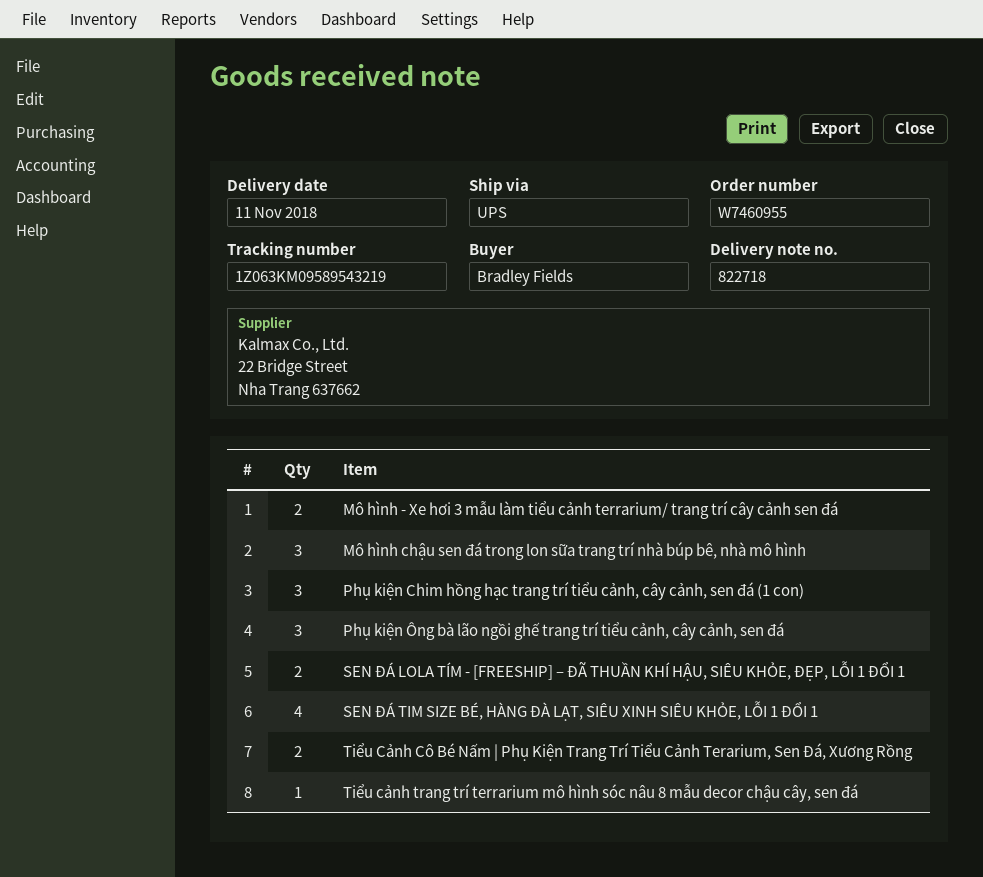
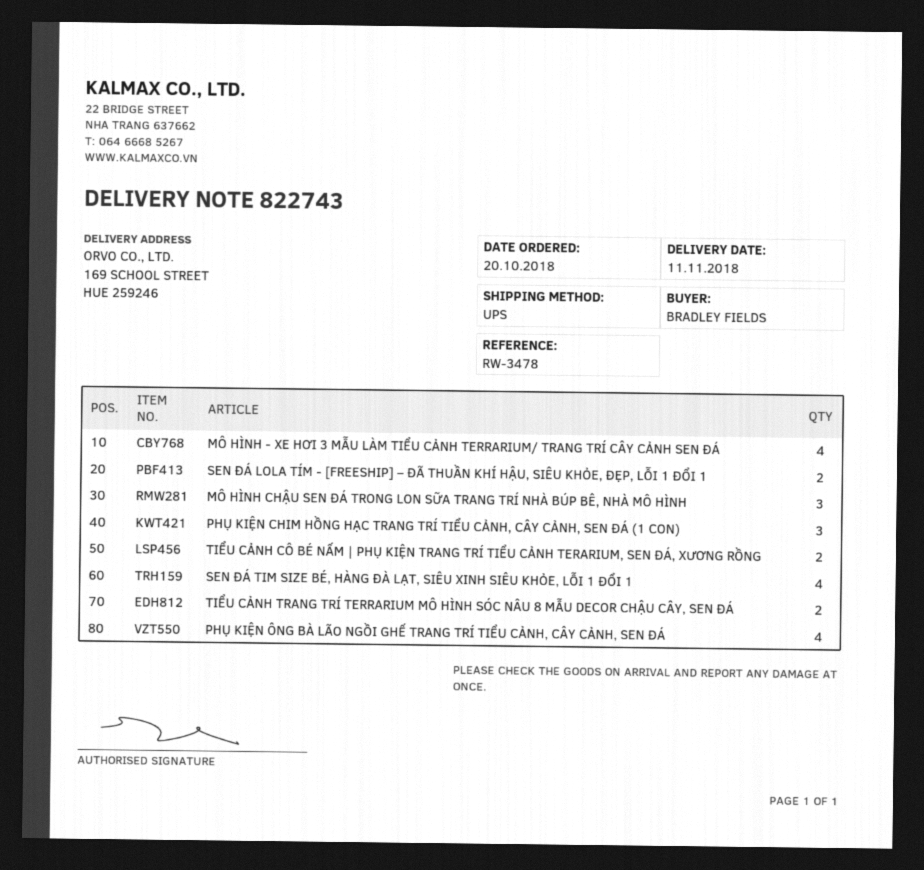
delivery note number: 822718 -> 822743
Mô hình - Xe hơi 3 mẫu làm tiểu cảnh terrarium/ trang trí cây cảnh sen đá: 2 -> 4
Phụ kiện Ông bà lão ngồi ghế trang trí tiểu cảnh, cây cảnh, sen đá: 3 -> 4
Tiểu cảnh trang trí terrarium mô hình sóc nâu 8 mẫu decor chậu cây, sen đá: 1 -> 2

